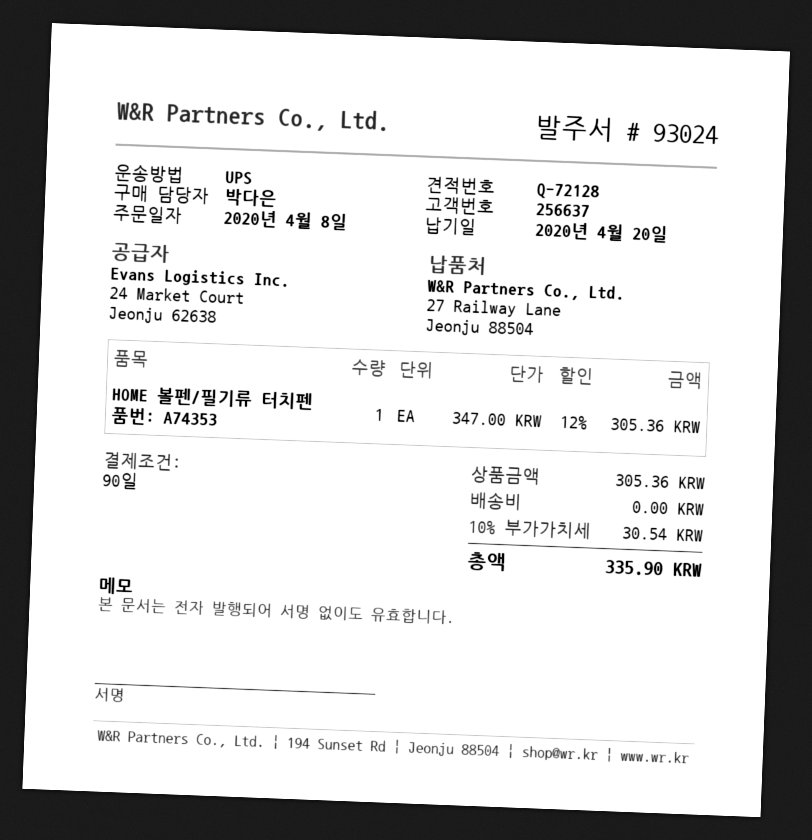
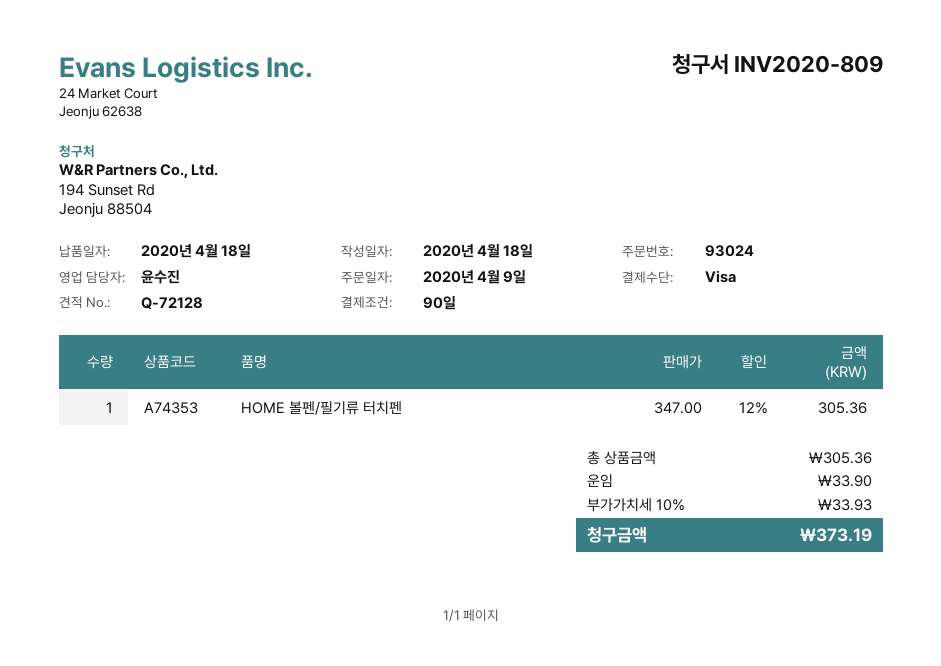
order date: 2020-04-08 -> 2020-04-09
delivery date: 2020-04-20 -> 2020-04-18
shipping: 0.00 -> 33.90
tax: 10% = 30.54 -> 10% = 33.93
total: 335.90 -> 373.19

